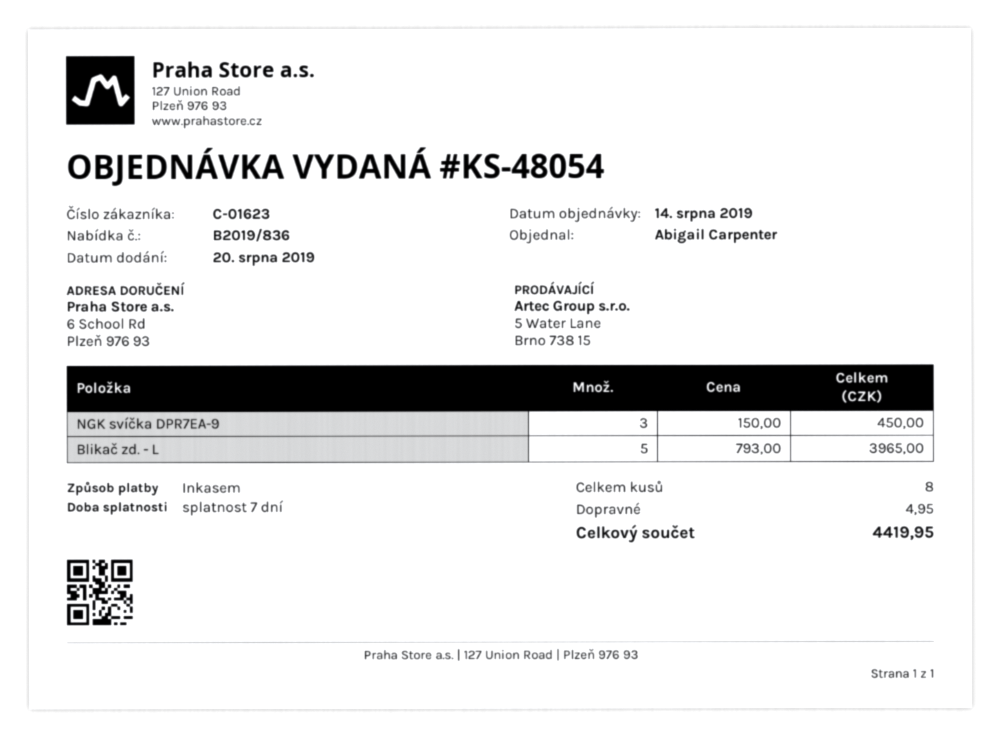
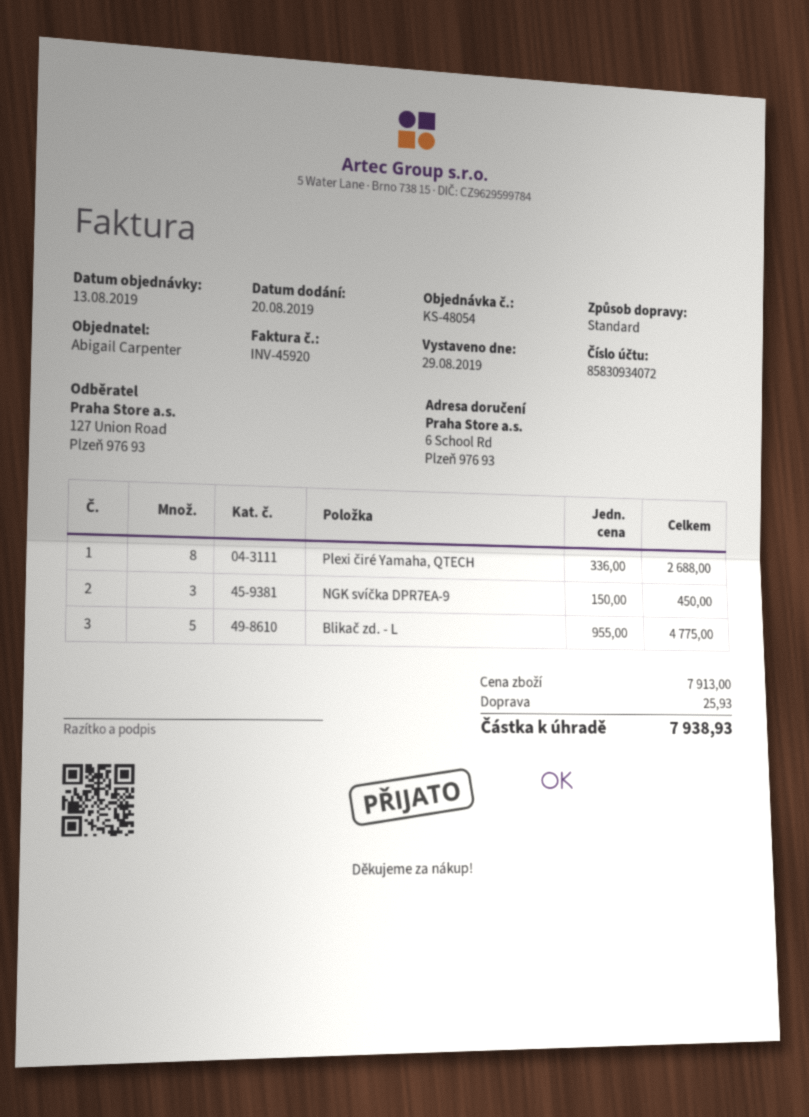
order date: 2019-08-14 -> 2019-08-13
Blikač zd. - L: 5 x 793.00 = 3965.00 -> 5 x 955.00 = 4775.00
Plexi čiré Yamaha, QTECH: none -> 8 x 336.00 = 2688.00
shipping: 4.95 -> 25.93
total: 4419.95 -> 7938.93

